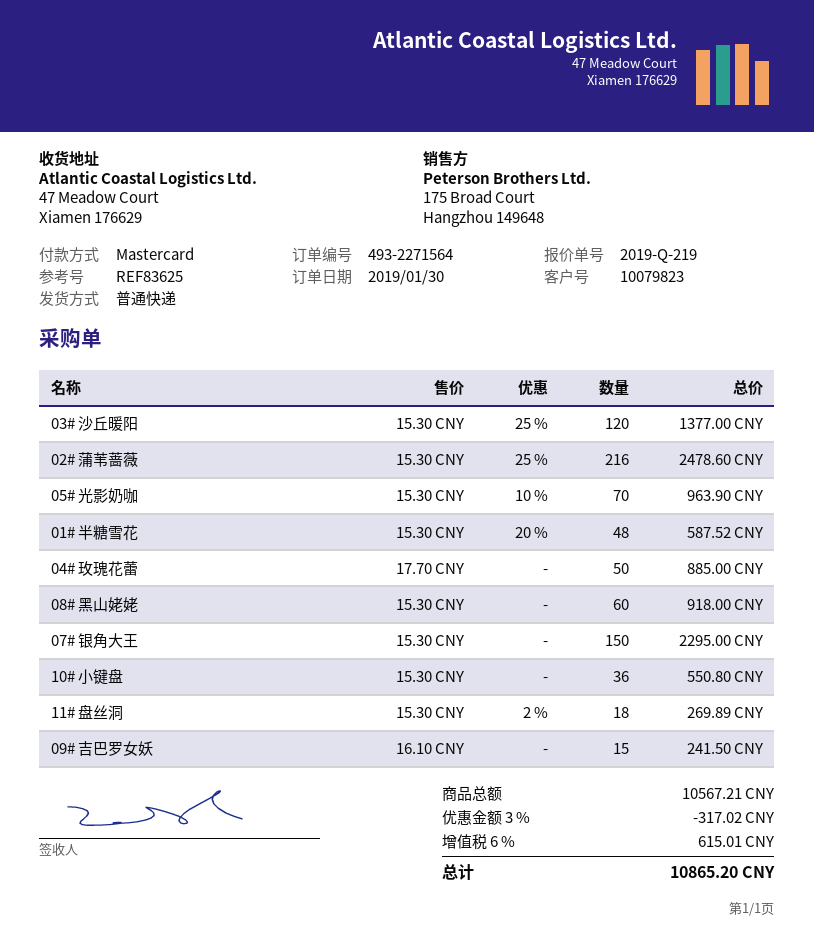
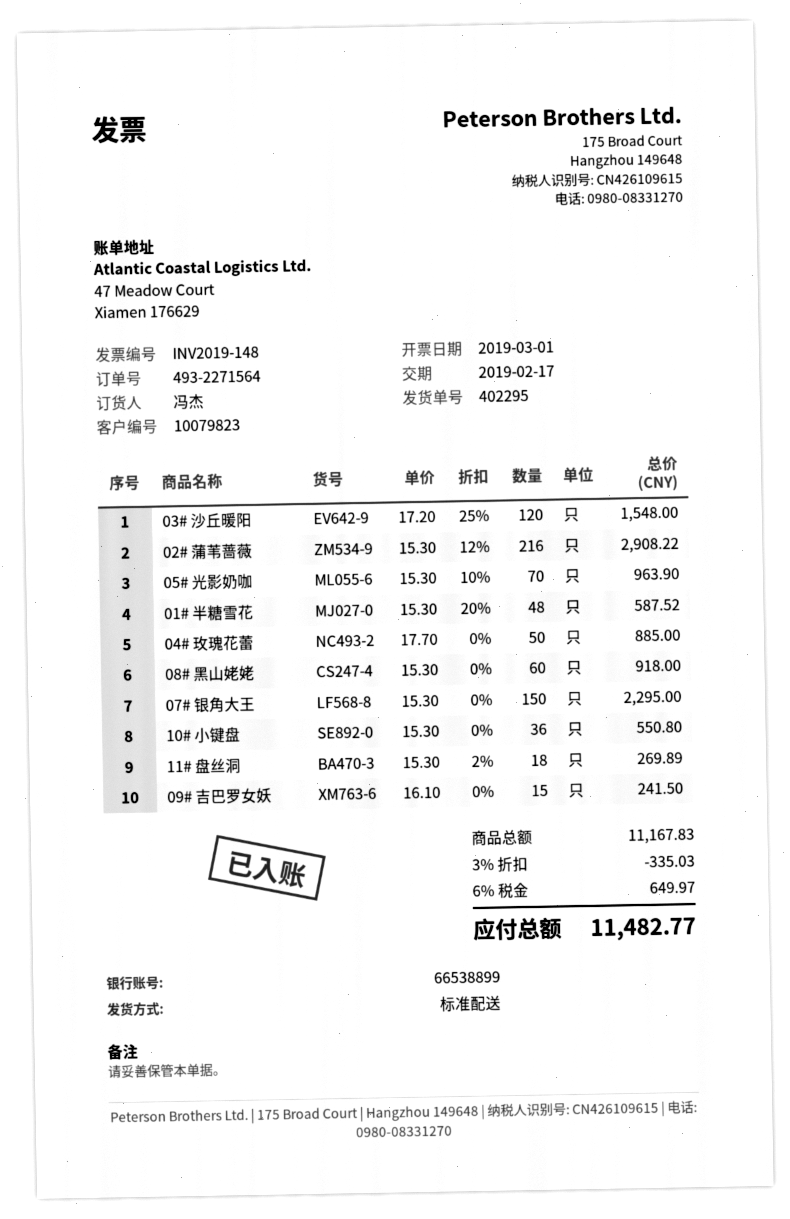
03# 沙丘暖阳: 120 x 15.30 - 25% = 1377.00 -> 120 x 17.20 - 25% = 1548.00
02# 蒲苇蔷薇: 216 x 15.30 - 25% = 2478.60 -> 216 x 15.30 - 12% = 2908.22
subtotal: 10567.21 -> 11167.83
discount: 3% = 317.02 -> 3% = 335.03
tax: 6% = 615.01 -> 6% = 649.97
total: 10865.20 -> 11482.77

